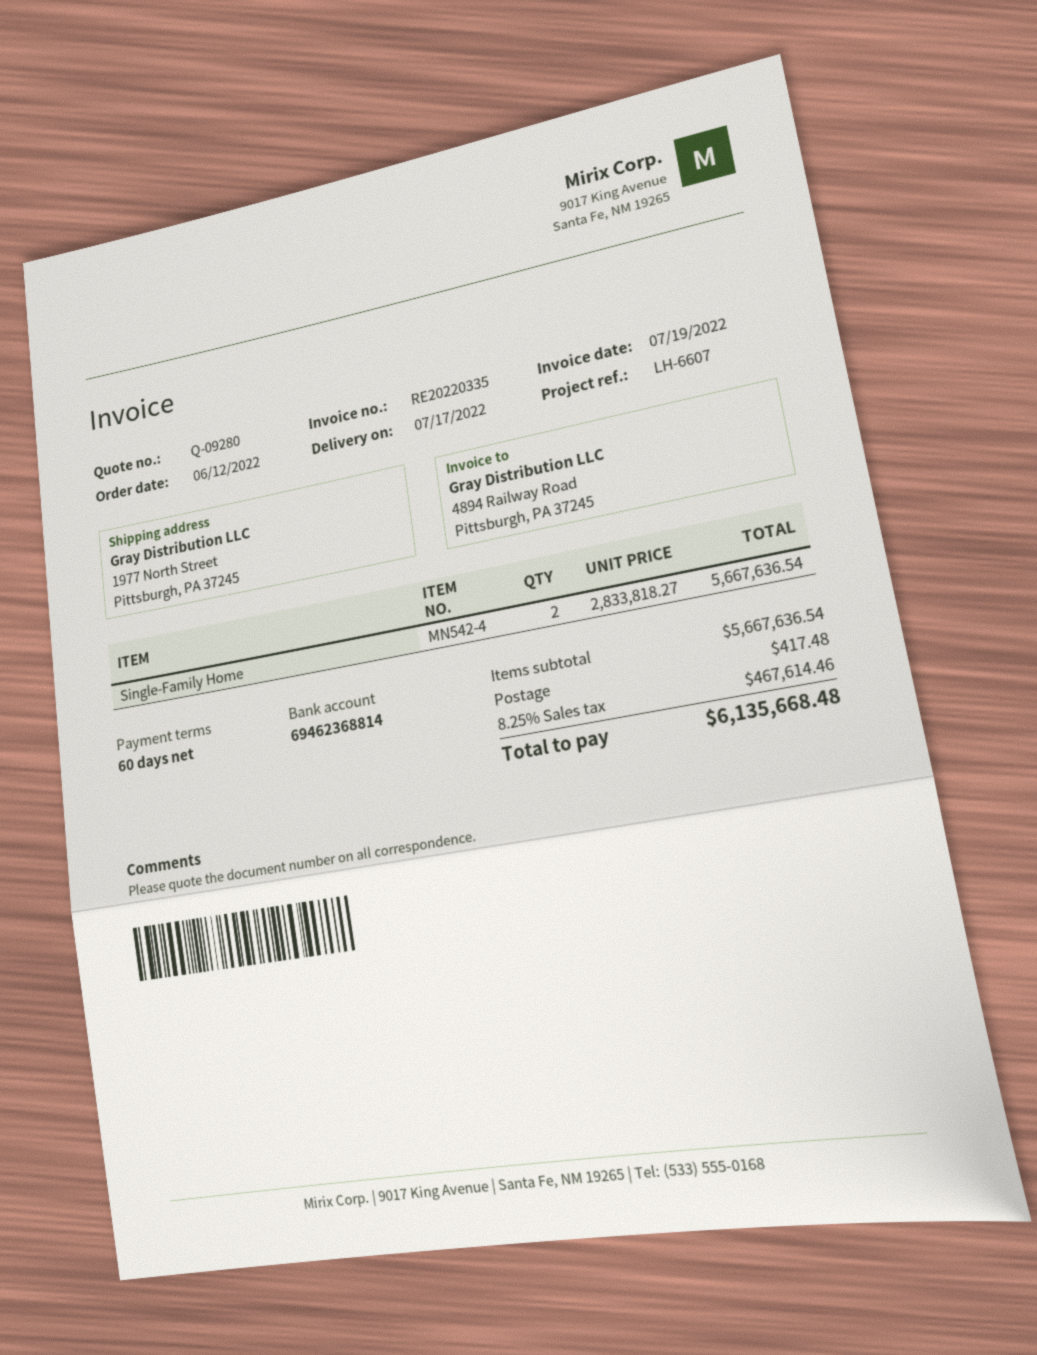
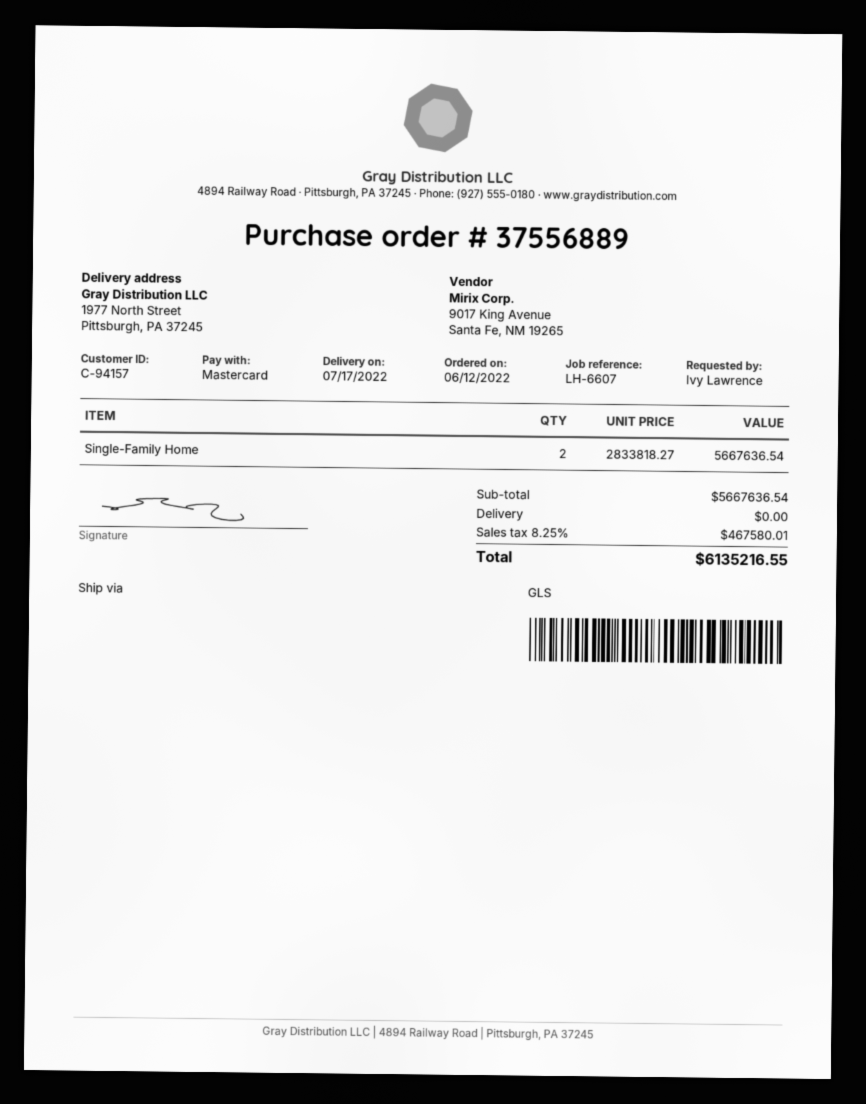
shipping: 417.48 -> 0.00
tax: 8.25% = 467614.46 -> 8.25% = 467580.01
total: 6135668.48 -> 6135216.55

